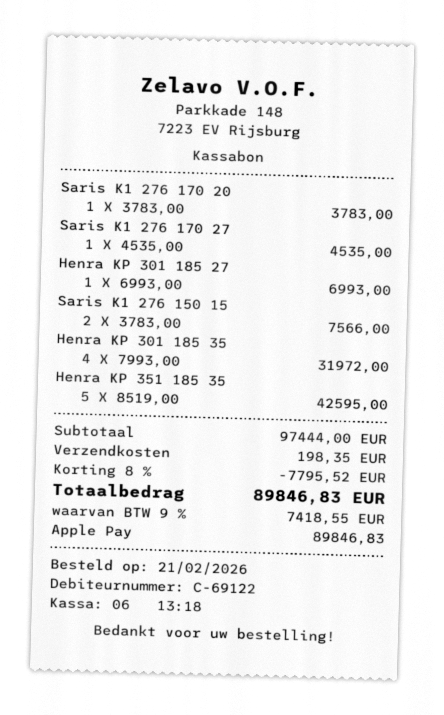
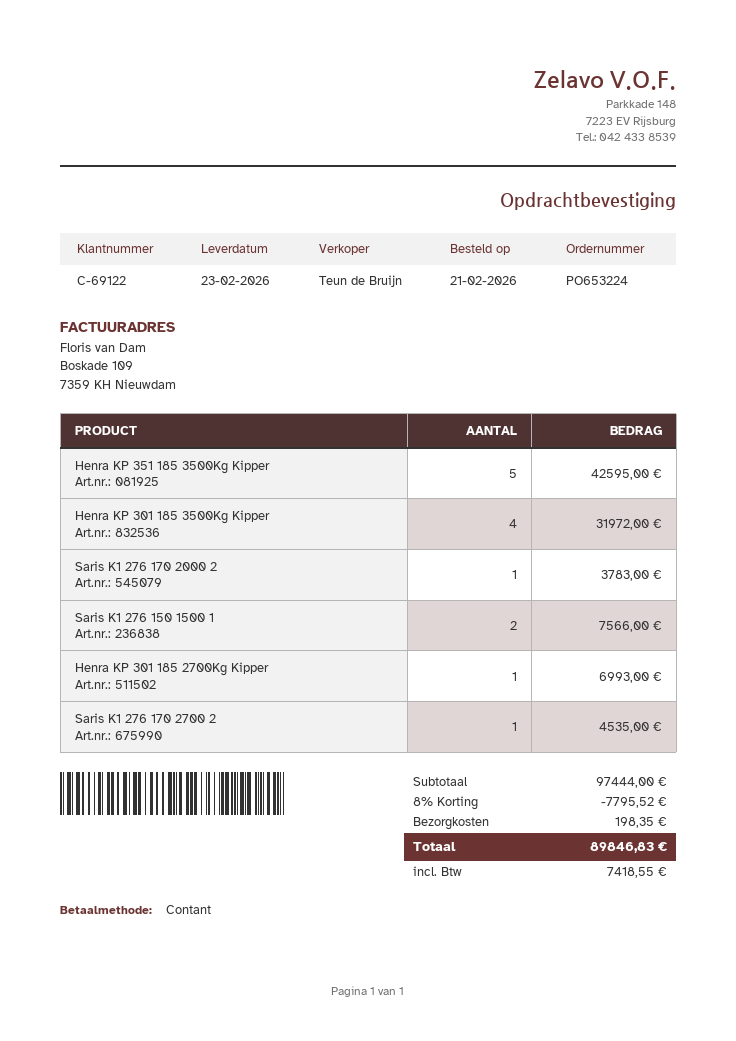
payment method: Apple Pay -> cash

